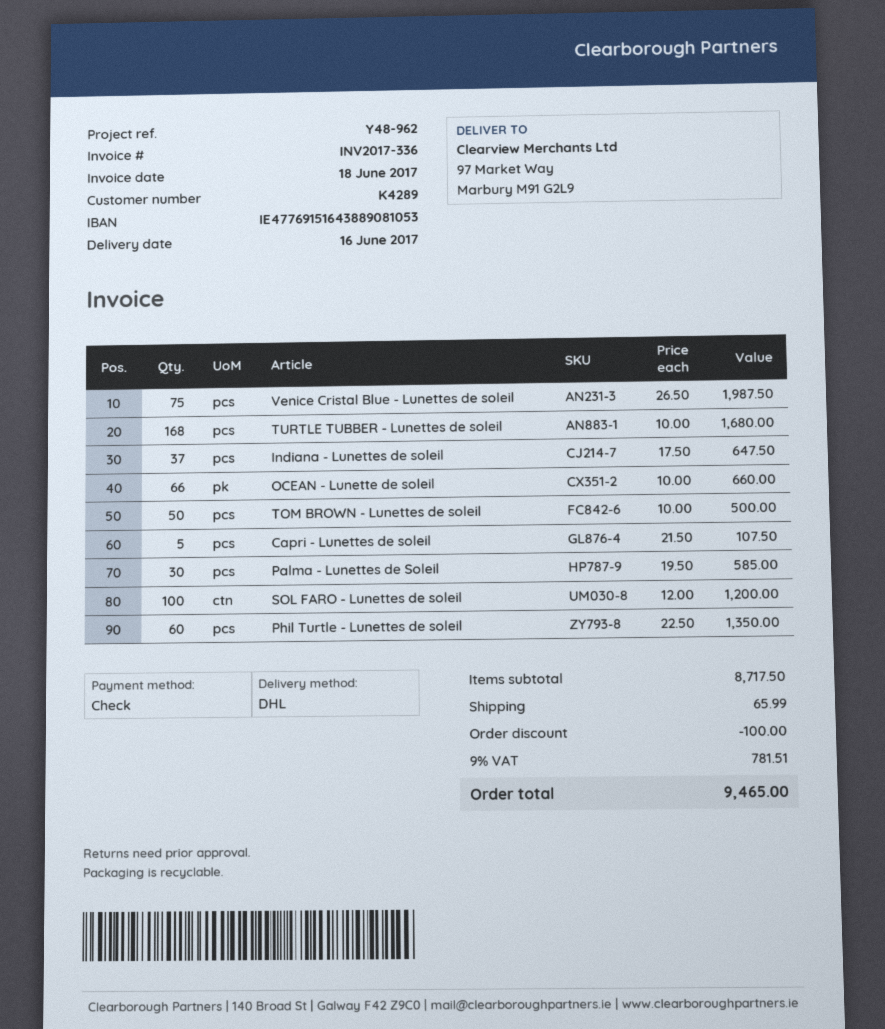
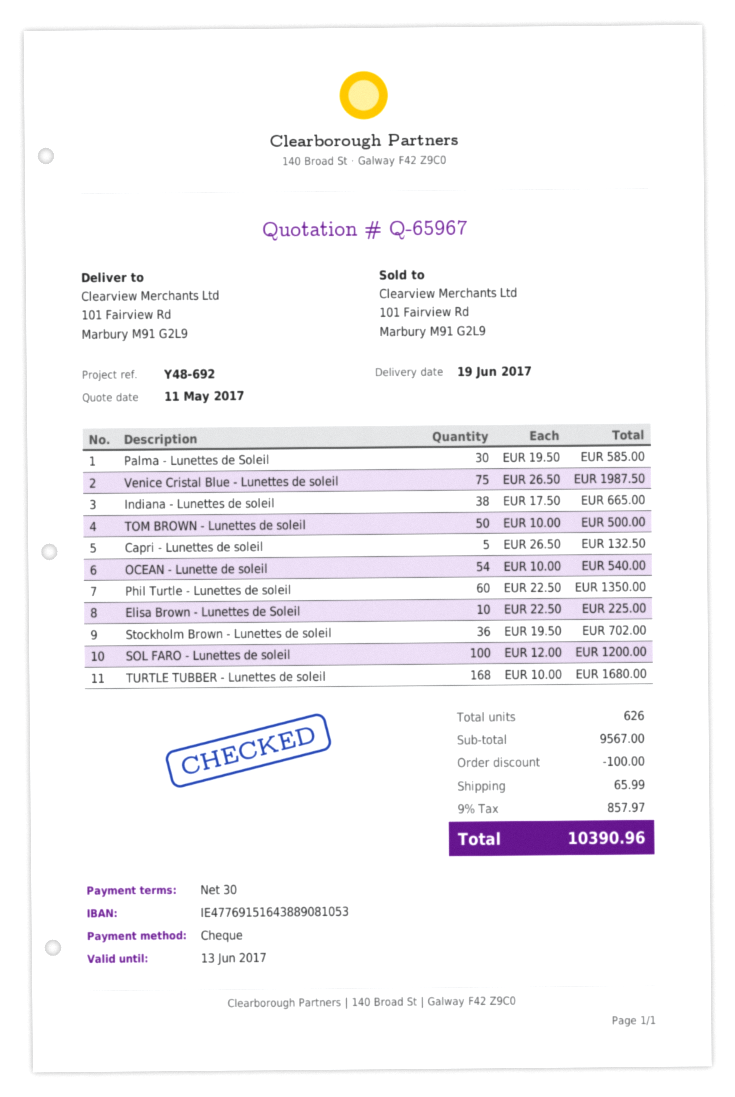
delivery date: 2017-06-16 -> 2017-06-19
reference: Y48-962 -> Y48-692
ship to: 97 Market Way, Marbury M91 G2L9 -> 101 Fairview Rd, Marbury M91 G2L9
Indiana - Lunettes de soleil: 37 x 17.50 = 647.50 -> 38 x 17.50 = 665.00
OCEAN - Lunette de soleil: 66 x 10.00 = 660.00 -> 54 x 10.00 = 540.00
Capri - Lunettes de soleil: 5 x 21.50 = 107.50 -> 5 x 26.50 = 132.50
Elisa Brown - Lunettes de Soleil: none -> 10 x 22.50 = 225.00
Stockholm Brown - Lunettes de soleil: none -> 36 x 19.50 = 702.00
subtotal: 8717.50 -> 9567.00
tax: 9% = 781.51 -> 9% = 857.97
total: 9465.00 -> 10390.96

